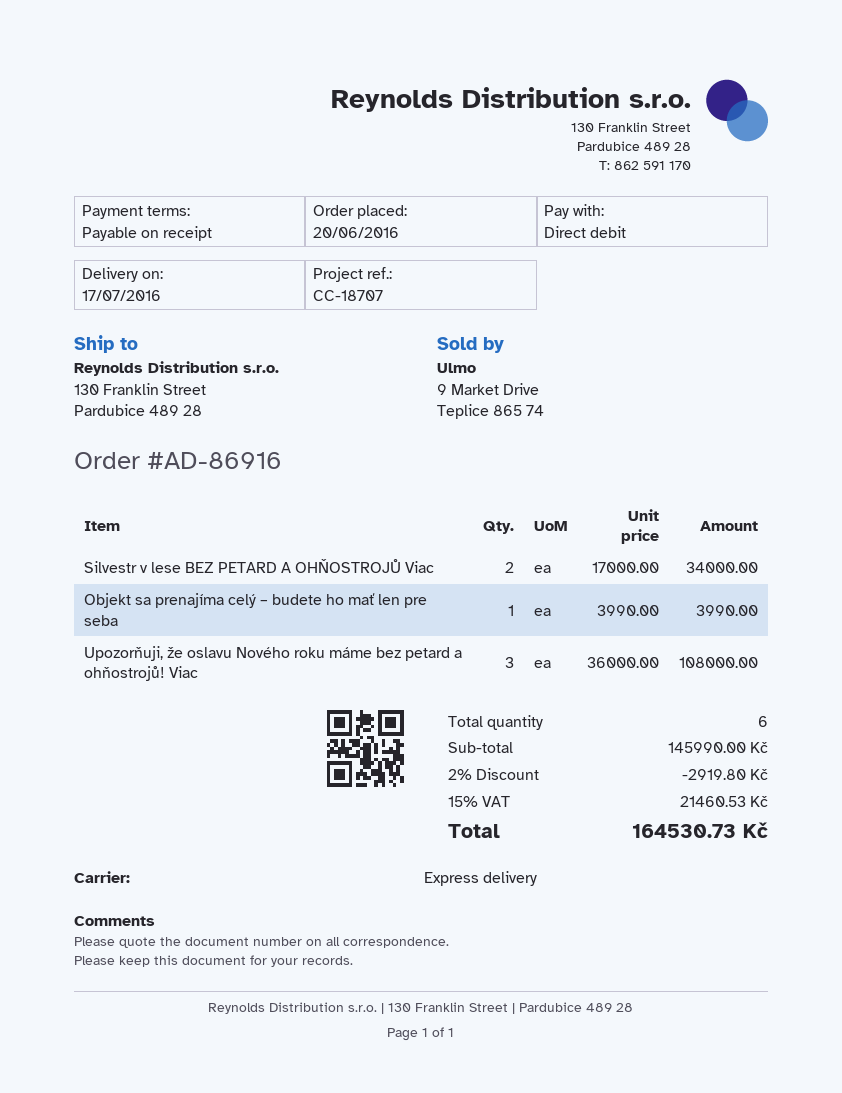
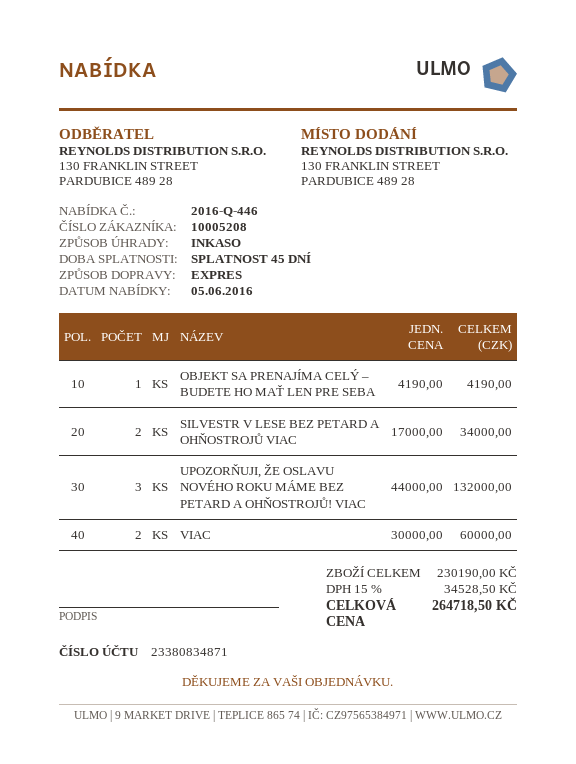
payment terms: on receipt -> 45 days
Objekt sa prenajíma celý – budete ho mať len pre seba: 1 x 3990.00 = 3990.00 -> 1 x 4190.00 = 4190.00
Upozorňuji, že oslavu Nového roku máme bez petard a ohňostrojů! Viac: 3 x 36000.00 = 108000.00 -> 3 x 44000.00 = 132000.00
VIAC: none -> 2 x 30000.00 = 60000.00
subtotal: 145990.00 -> 230190.00
discount: 2% = 2919.80 -> none
tax: 15% = 21460.53 -> 15% = 34528.50
total: 164530.73 -> 264718.50

